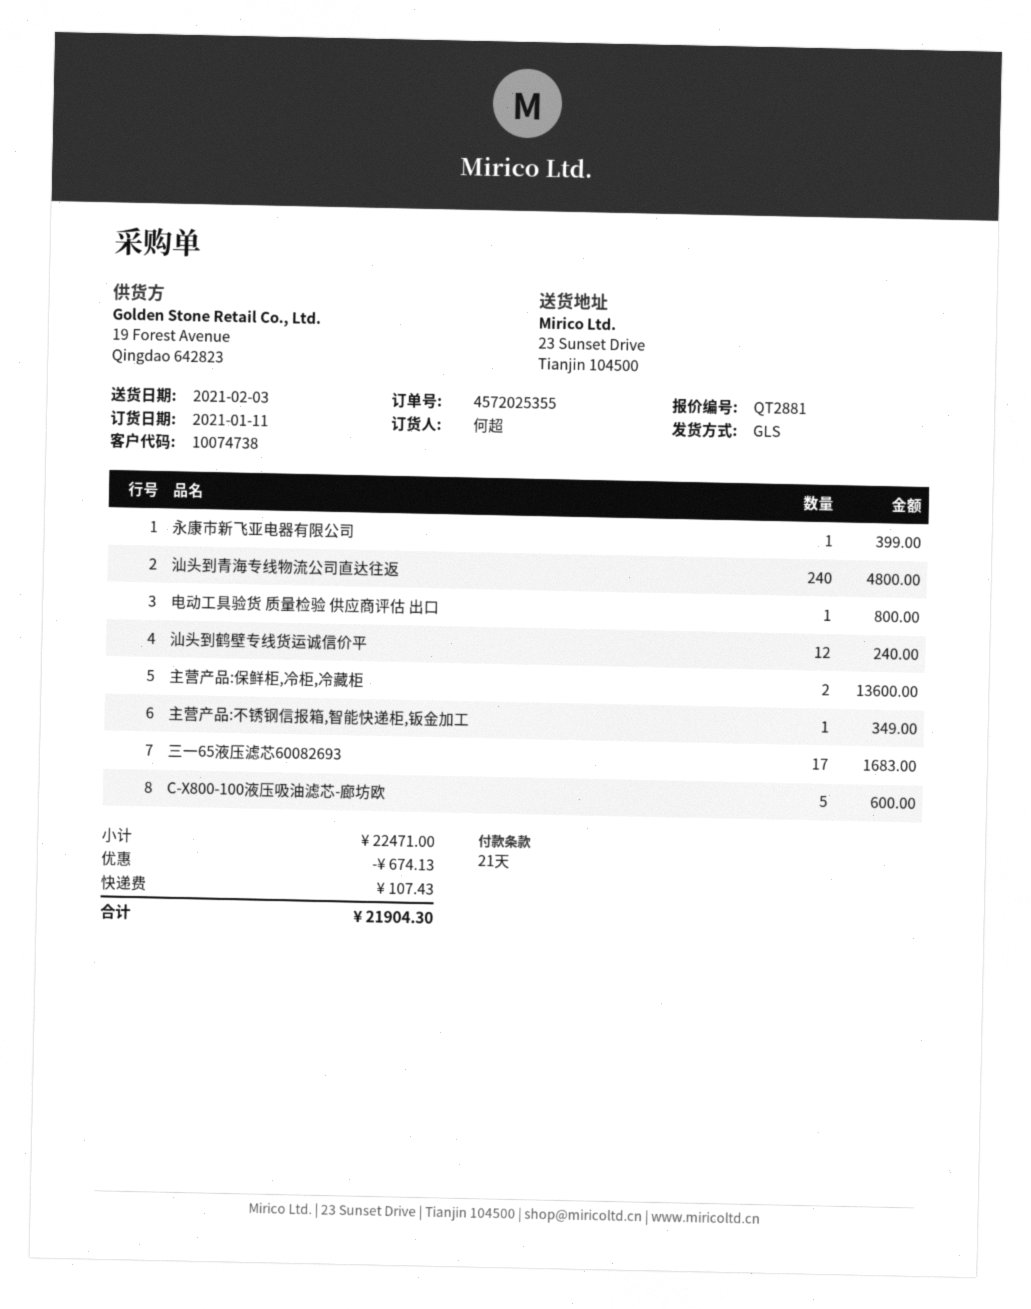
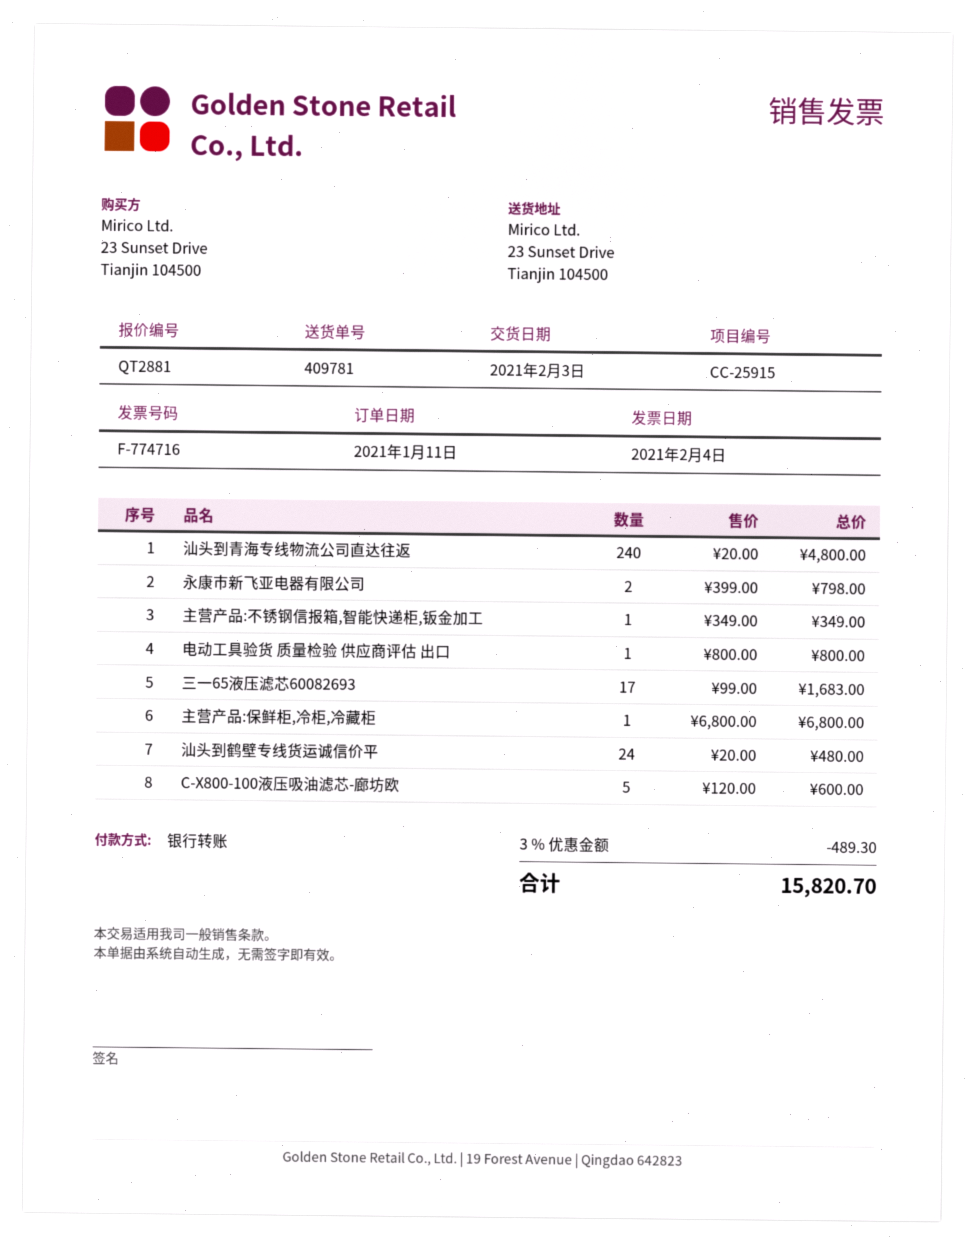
永康市新飞亚电器有限公司: 1 for 399.00 -> 2 for 798.00
汕头到鹤壁专线货运诚信价平: 12 for 240.00 -> 24 for 480.00
主营产品:保鲜柜,冷柜,冷藏柜: 2 for 13600.00 -> 1 for 6800.00
discount: 674.13 -> 489.30
shipping: 107.43 -> none
total: 21904.30 -> 15820.70

